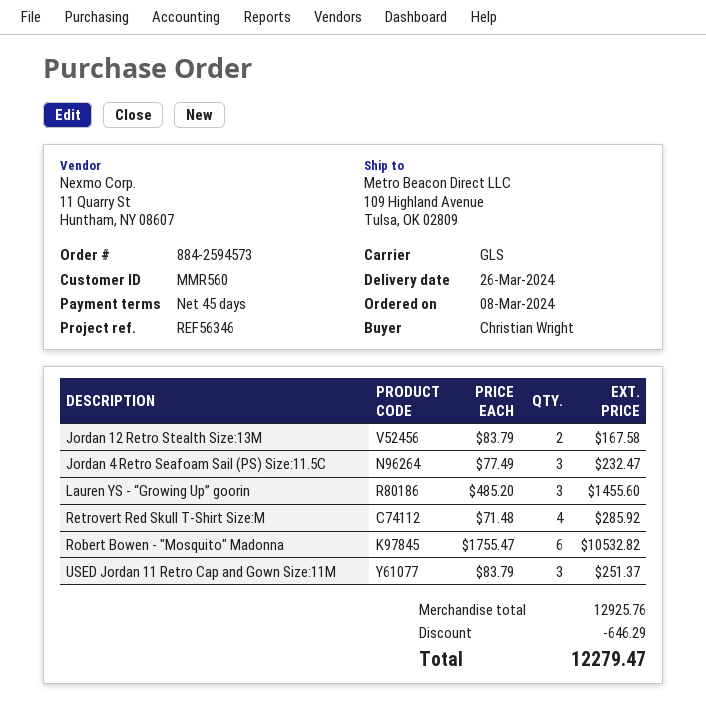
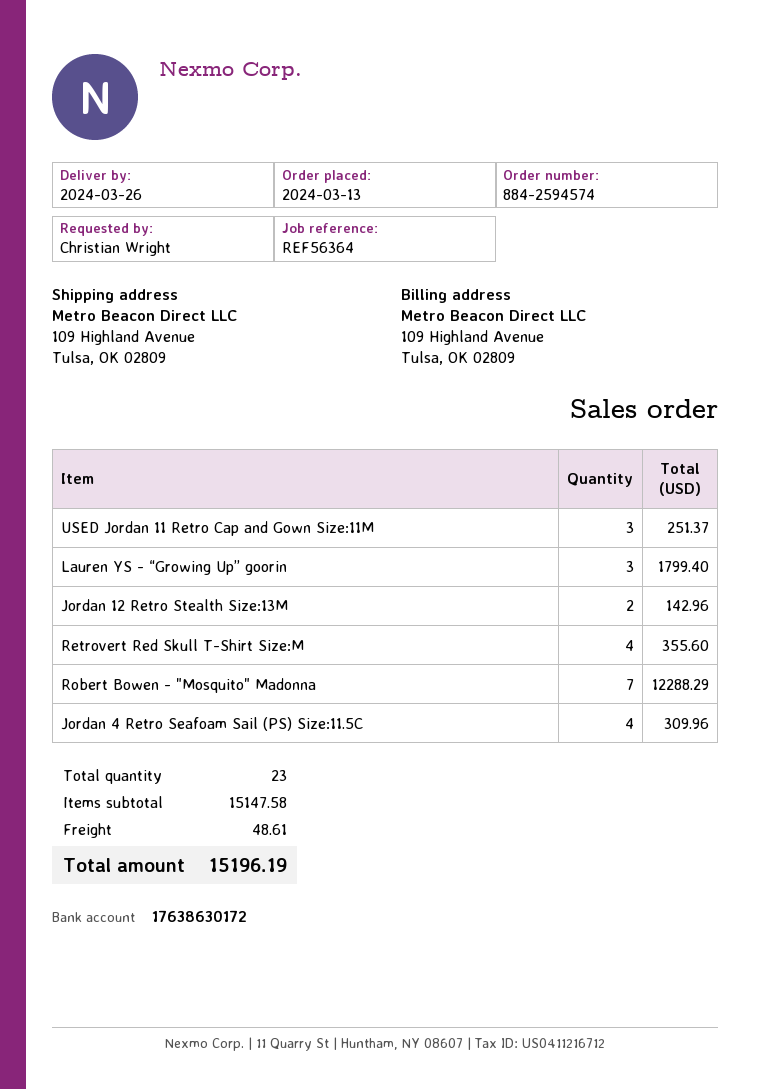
order number: 884-2594573 -> 884-2594574
order date: 2024-03-08 -> 2024-03-13
reference: REF56346 -> REF56364
Jordan 12 Retro Stealth Size:13M: 2 for 167.58 -> 2 for 142.96
Jordan 4 Retro Seafoam Sail (PS) Size:11.5C: 3 for 232.47 -> 4 for 309.96
Lauren YS - “Growing Up” goorin: 3 for 1455.60 -> 3 for 1799.40
Retrovert Red Skull T-Shirt Size:M: 4 for 285.92 -> 4 for 355.60
Robert Bowen - "Mosquito" Madonna: 6 for 10532.82 -> 7 for 12288.29
subtotal: 12925.76 -> 15147.58
discount: 646.29 -> none
shipping: none -> 48.61
total: 12279.47 -> 15196.19

